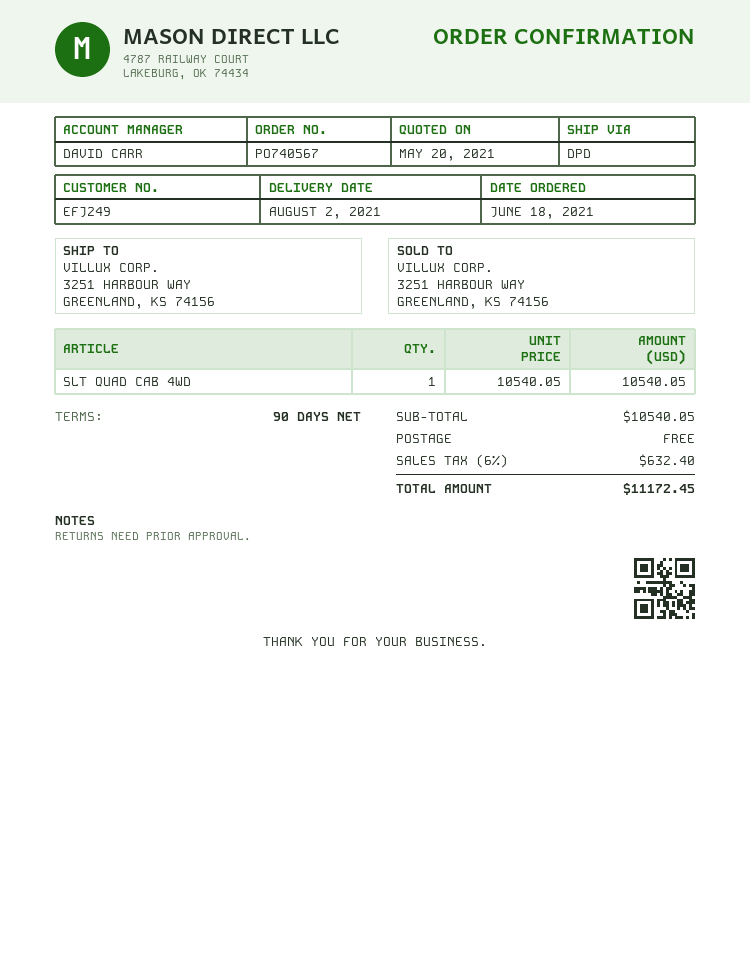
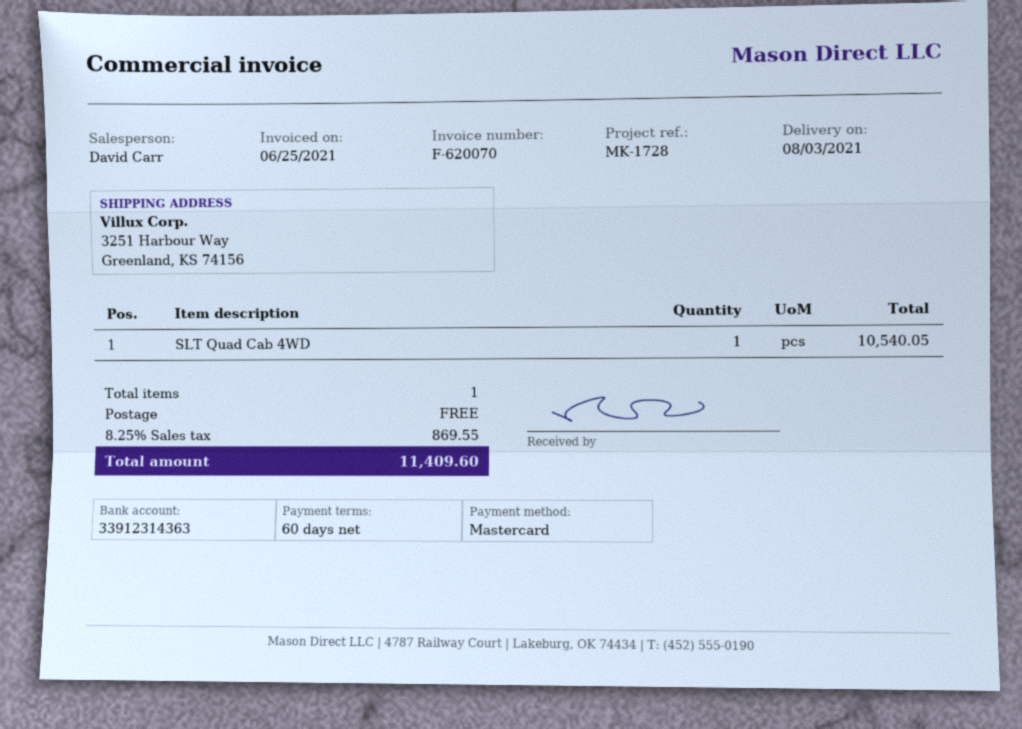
delivery date: 2021-08-02 -> 2021-08-03
payment terms: 90 days -> 60 days
tax: 6% = 632.40 -> 8.25% = 869.55
total: 11172.45 -> 11409.60

